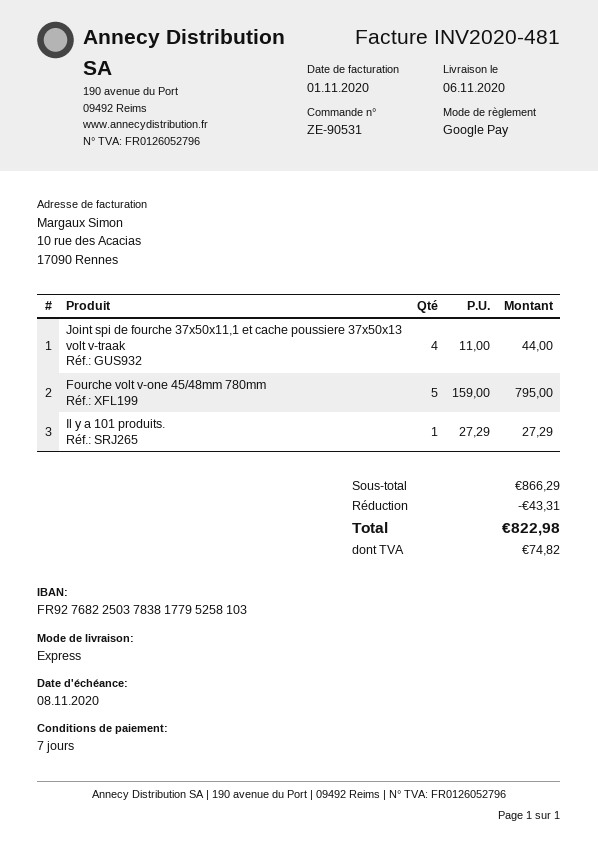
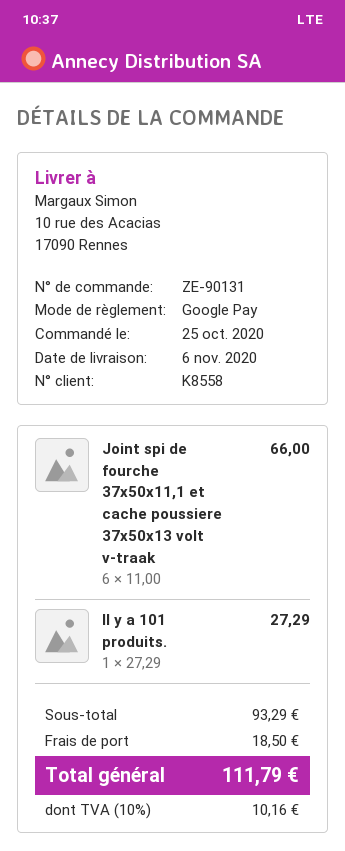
order number: ZE-90531 -> ZE-90131
Joint spi de fourche 37x50x11,1 et cache poussiere 37x50x13 volt v-traak: 4 x 11.00 = 44.00 -> 6 x 11.00 = 66.00
Fourche volt v-one 45/48mm 780mm: 5 x 159.00 = 795.00 -> none
subtotal: 866.29 -> 93.29
discount: 43.31 -> none
shipping: none -> 18.50
tax: 74.82 -> 10.16
total: 822.98 -> 111.79

